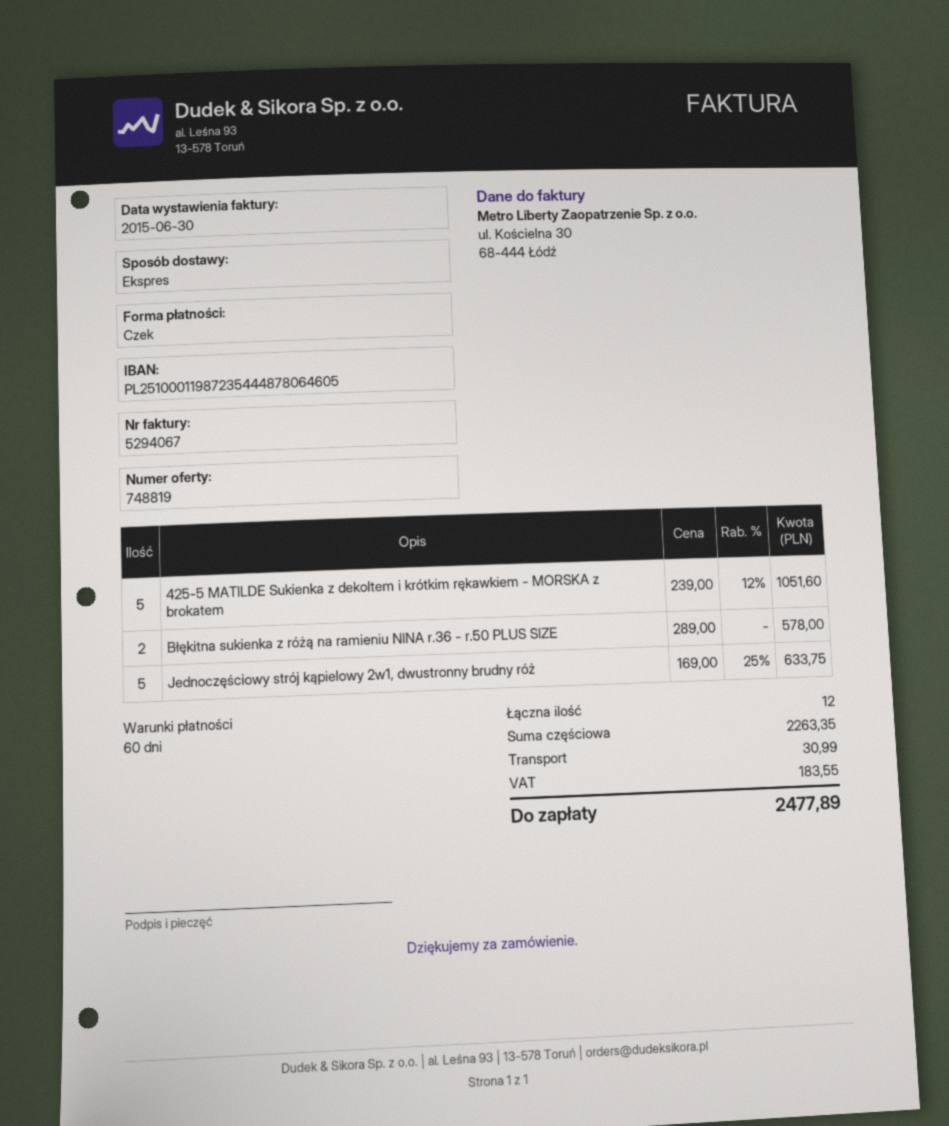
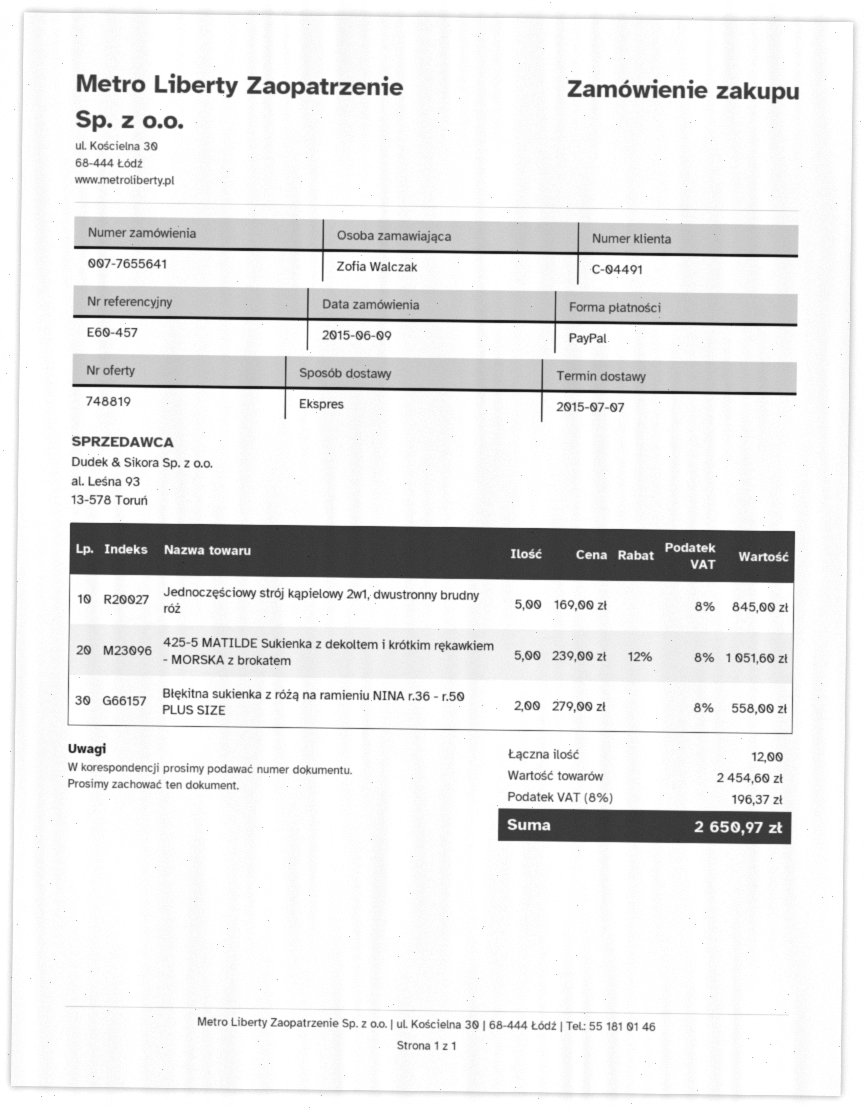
payment method: cheque -> PayPal
Błękitna sukienka z różą na ramieniu NINA r.36 - r.50 PLUS SIZE: 2 x 289.00 = 578.00 -> 2 x 279.00 = 558.00
Jednoczęściowy strój kąpielowy 2w1, dwustronny brudny róż: 5 x 169.00 - 25% = 633.75 -> 5 x 169.00 = 845.00
subtotal: 2263.35 -> 2454.60
shipping: 30.99 -> none
tax: 183.55 -> 196.37
total: 2477.89 -> 2650.97

